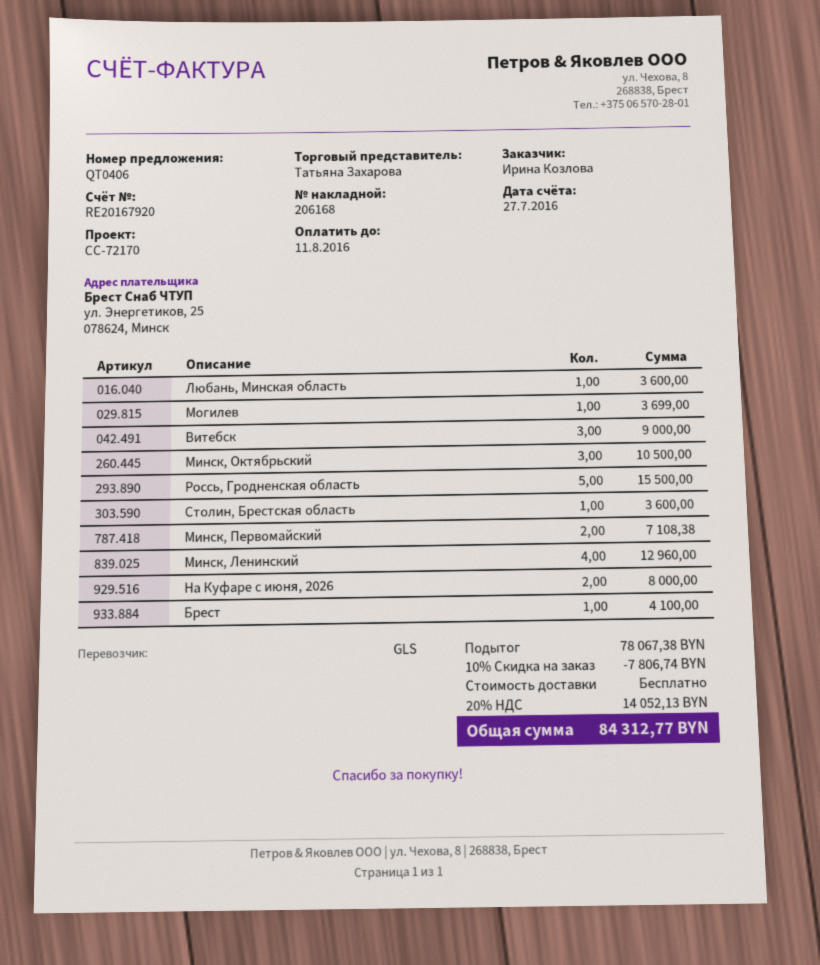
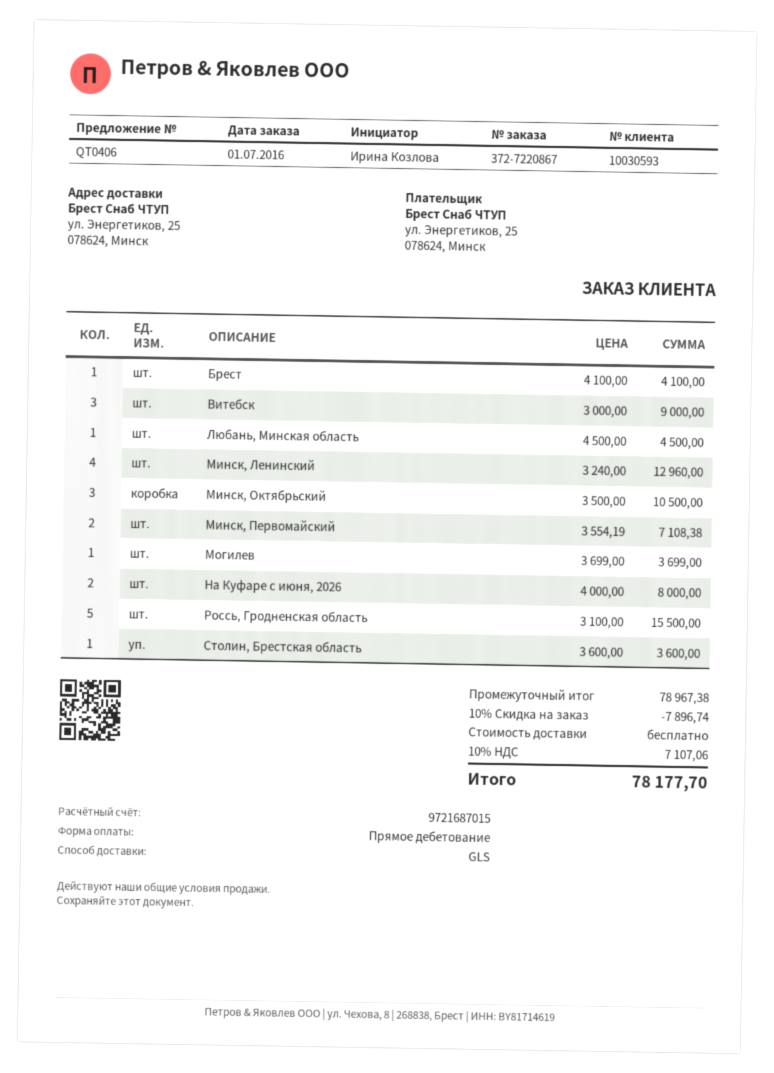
Любань, Минская область: 1 for 3600.00 -> 1 for 4500.00
subtotal: 78067.38 -> 78967.38
discount: 10% = 7806.74 -> 10% = 7896.74
tax: 20% = 14052.13 -> 10% = 7107.06
total: 84312.77 -> 78177.70

